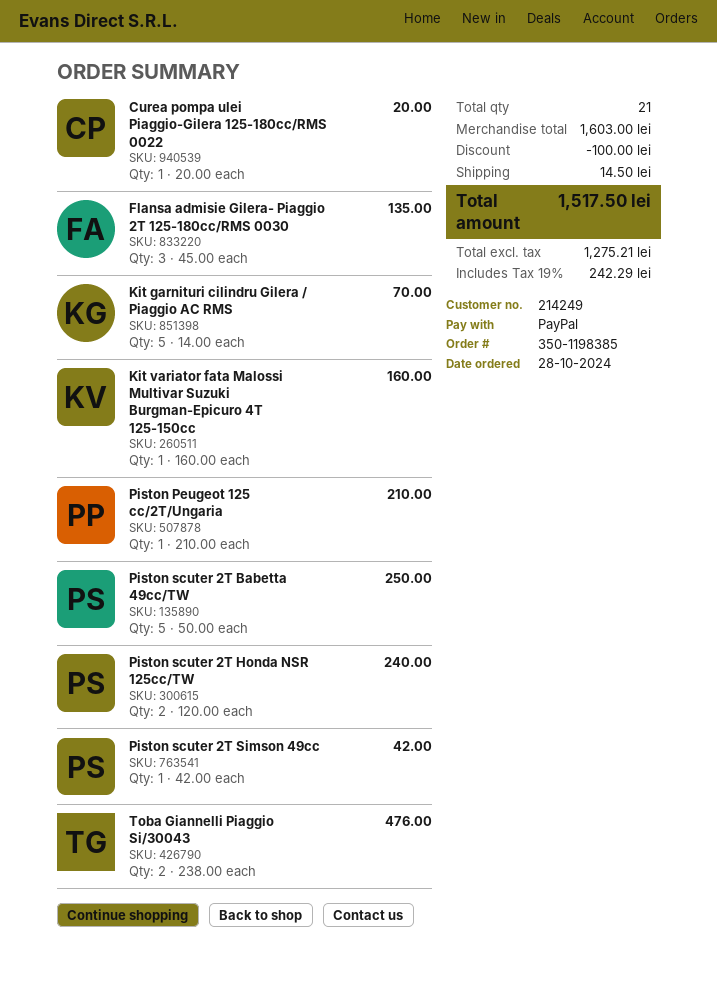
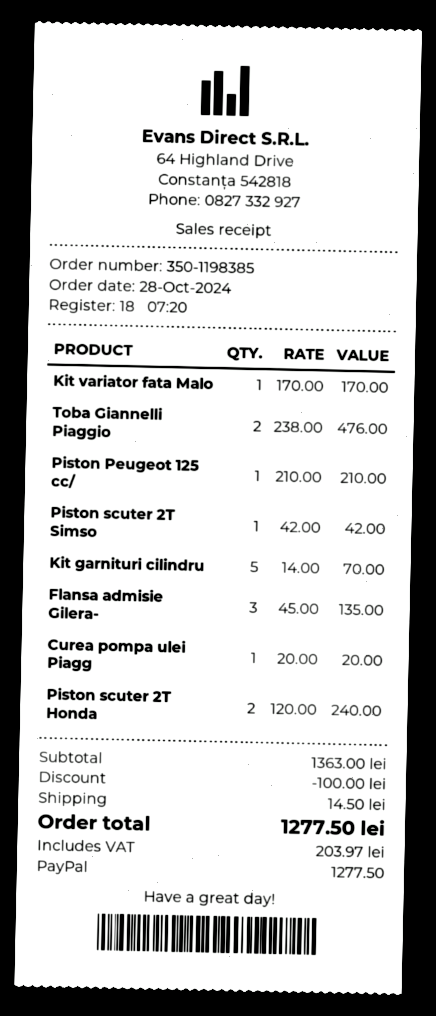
Kit variator fata Malossi Multivar Suzuki Burgman-Epicuro 4T 125-150cc: 1 x 160.00 = 160.00 -> 1 x 170.00 = 170.00
Piston scuter 2T Babetta 49cc/TW: 5 x 50.00 = 250.00 -> none
subtotal: 1603.00 -> 1363.00
tax: 242.29 -> 203.97
total: 1517.50 -> 1277.50

